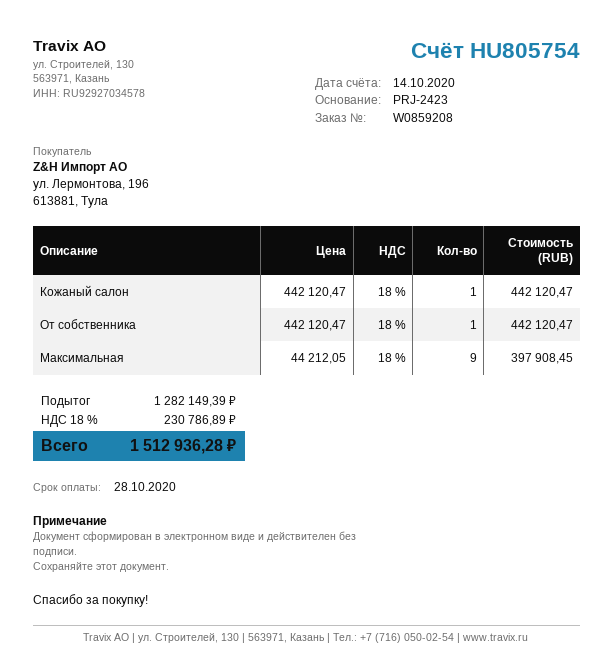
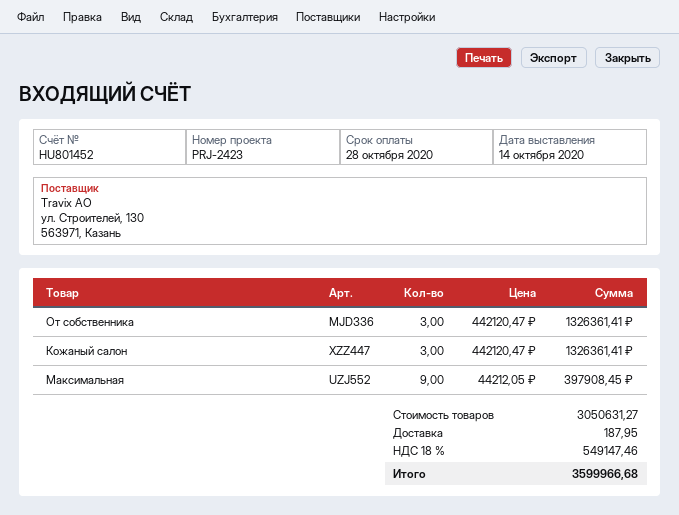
invoice number: HU805754 -> HU801452
Кожаный салон: 1 x 442120.47 = 442120.47 -> 3 x 442120.47 = 1326361.41
От собственника: 1 x 442120.47 = 442120.47 -> 3 x 442120.47 = 1326361.41
subtotal: 1282149.39 -> 3050631.27
shipping: none -> 187.95
tax: 18% = 230786.89 -> 18% = 549147.46
total: 1512936.28 -> 3599966.68

